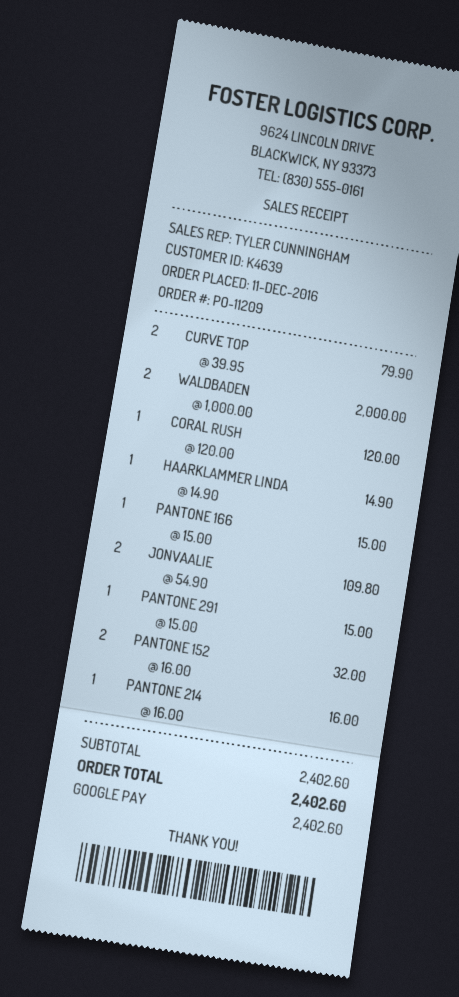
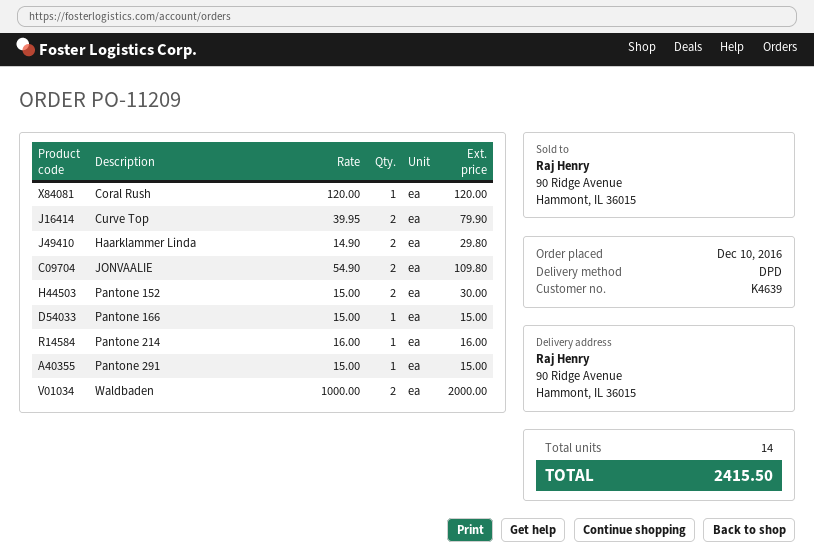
order date: 2016-12-11 -> 2016-12-10
HAARKLAMMER LINDA: 1 x 14.90 = 14.90 -> 2 x 14.90 = 29.80
PANTONE 152: 2 x 16.00 = 32.00 -> 2 x 15.00 = 30.00
total: 2402.60 -> 2415.50

